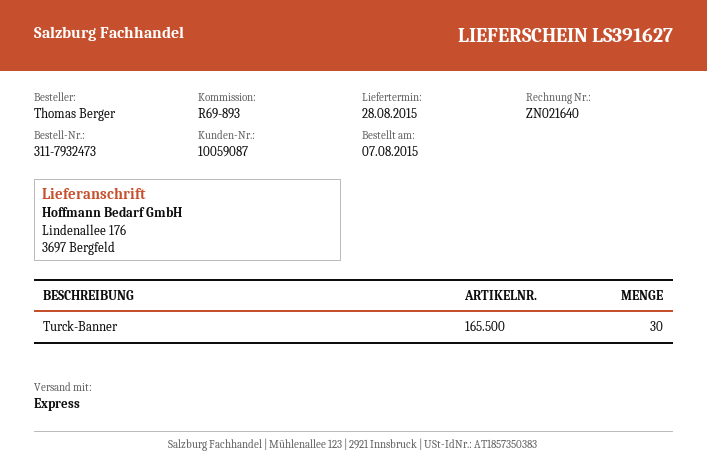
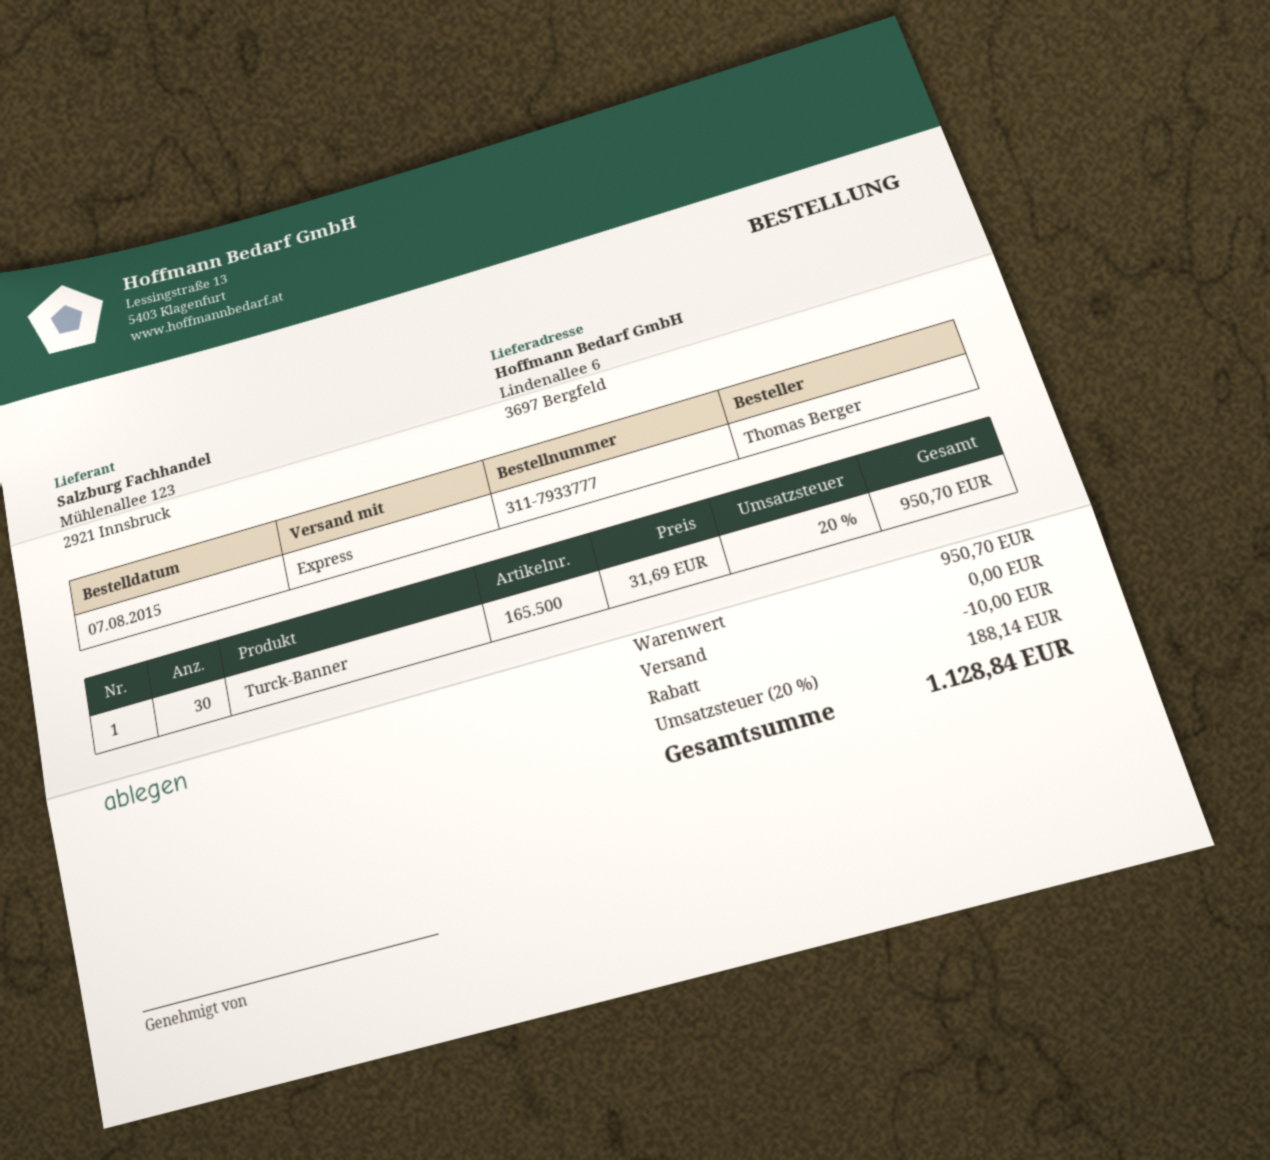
order number: 311-7932473 -> 311-7933777
ship to: Lindenallee 176, 3697 Bergfeld -> Lindenallee 6, 3697 Bergfeld

